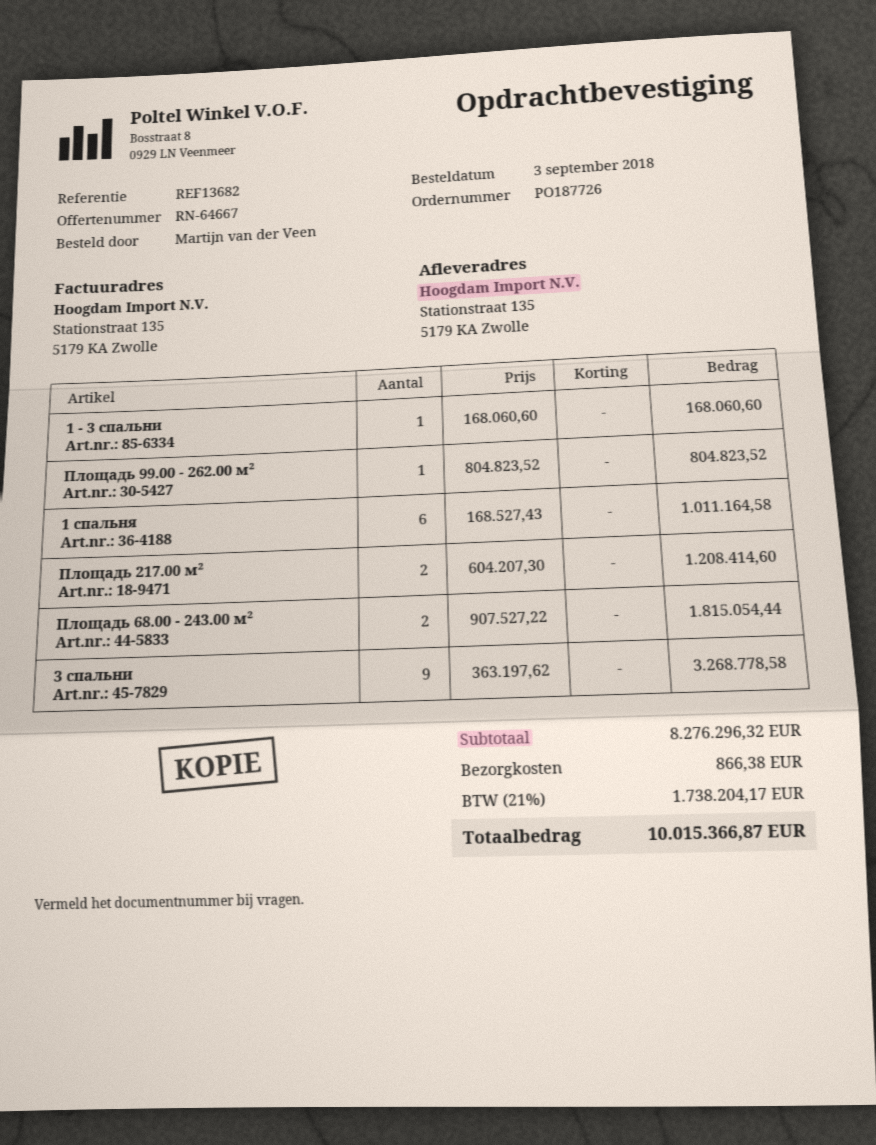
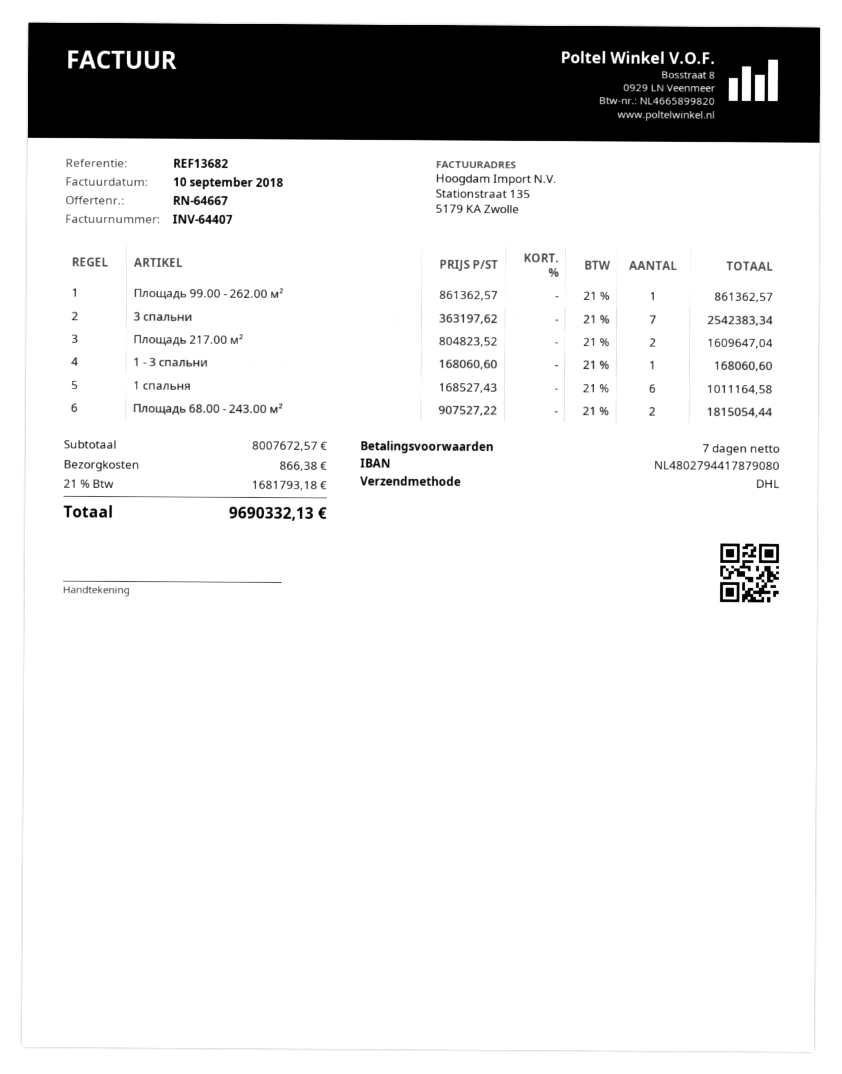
Площадь 99.00 - 262.00 м²: 1 x 804823.52 = 804823.52 -> 1 x 861362.57 = 861362.57
Площадь 217.00 м²: 2 x 604207.30 = 1208414.60 -> 2 x 804823.52 = 1609647.04
3 спальни: 9 x 363197.62 = 3268778.58 -> 7 x 363197.62 = 2542383.34
subtotal: 8276296.32 -> 8007672.57
tax: 21% = 1738204.17 -> 21% = 1681793.18
total: 10015366.87 -> 9690332.13

